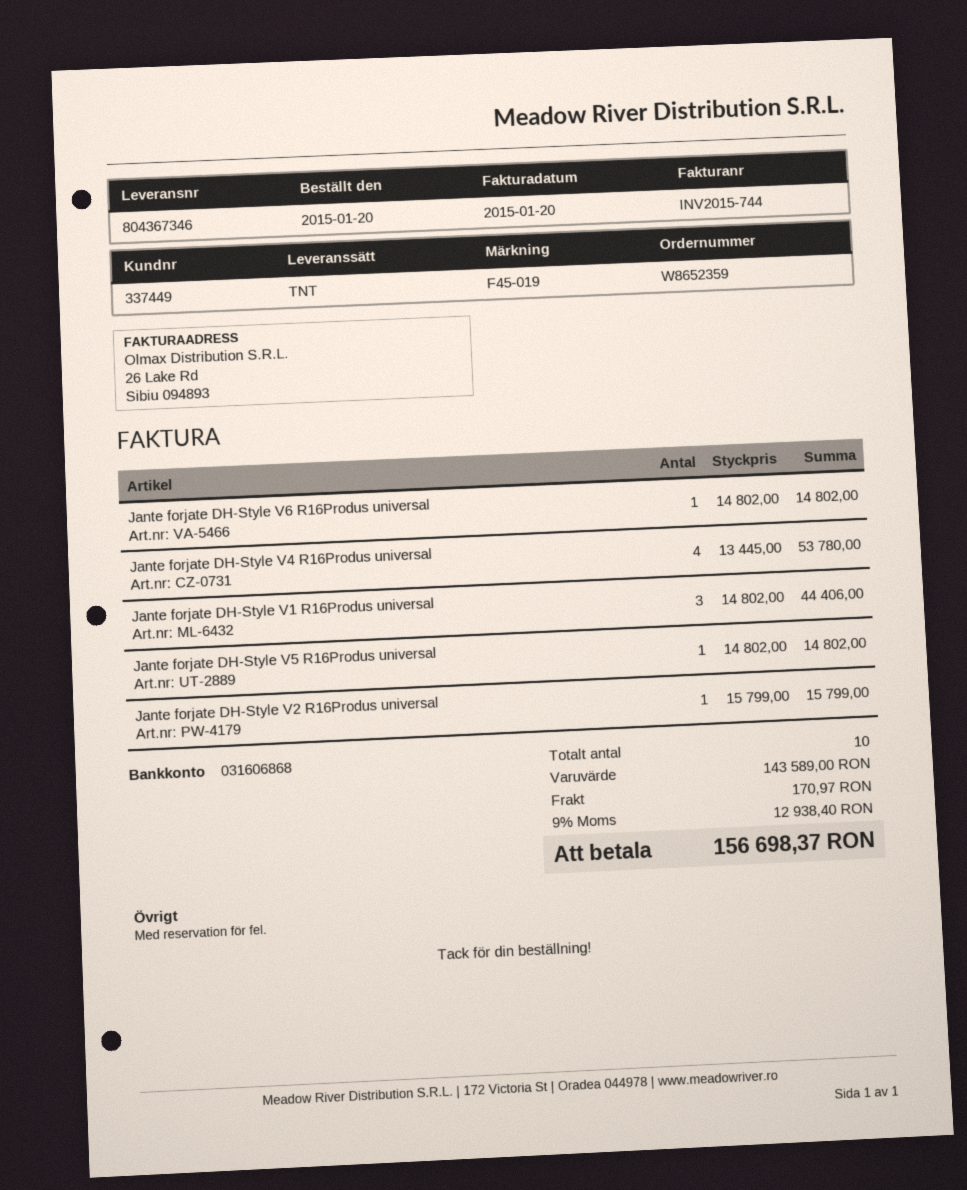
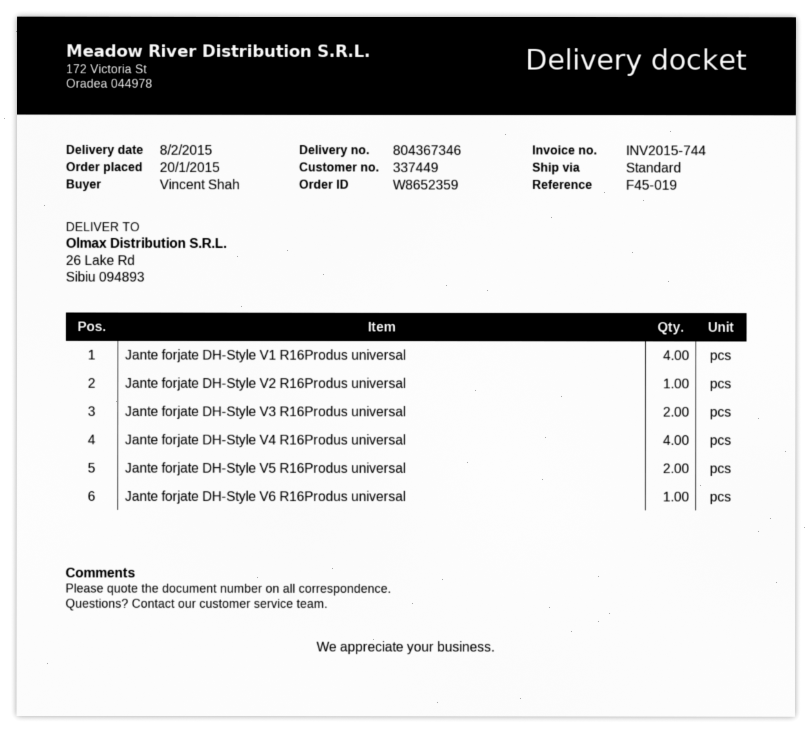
shipping method: TNT -> standard
Jante forjate DH-Style V1 R16Produs universal: 3 -> 4
Jante forjate DH-Style V5 R16Produs universal: 1 -> 2
Jante forjate DH-Style V3 R16Produs universal: none -> 2

